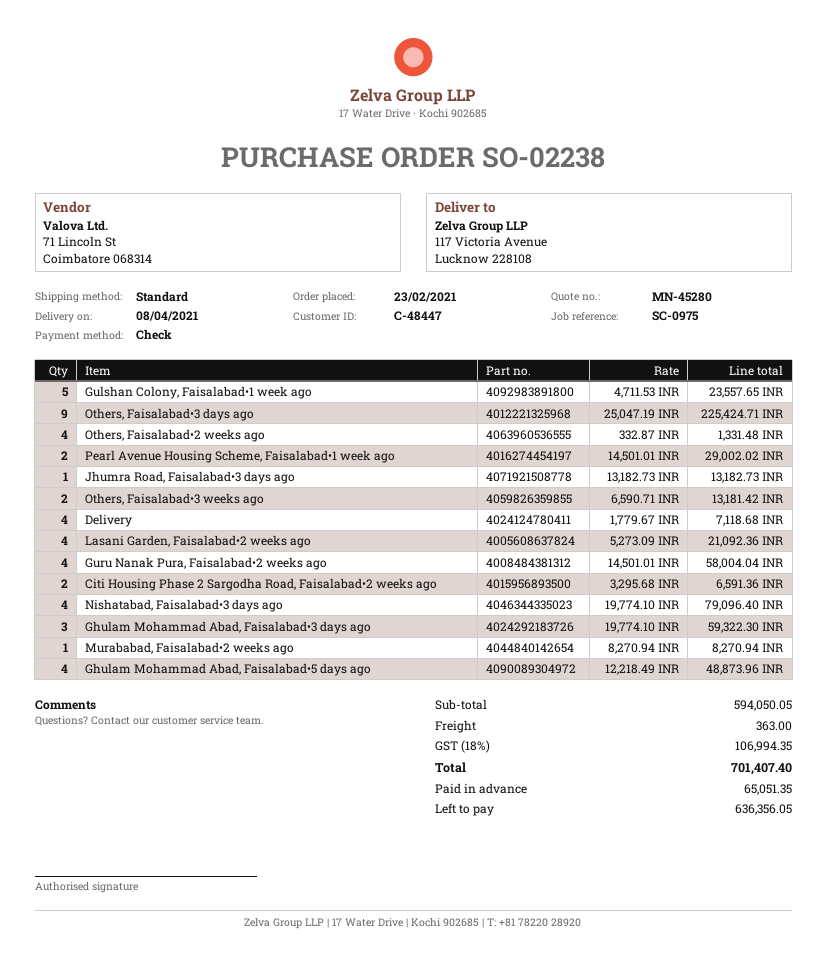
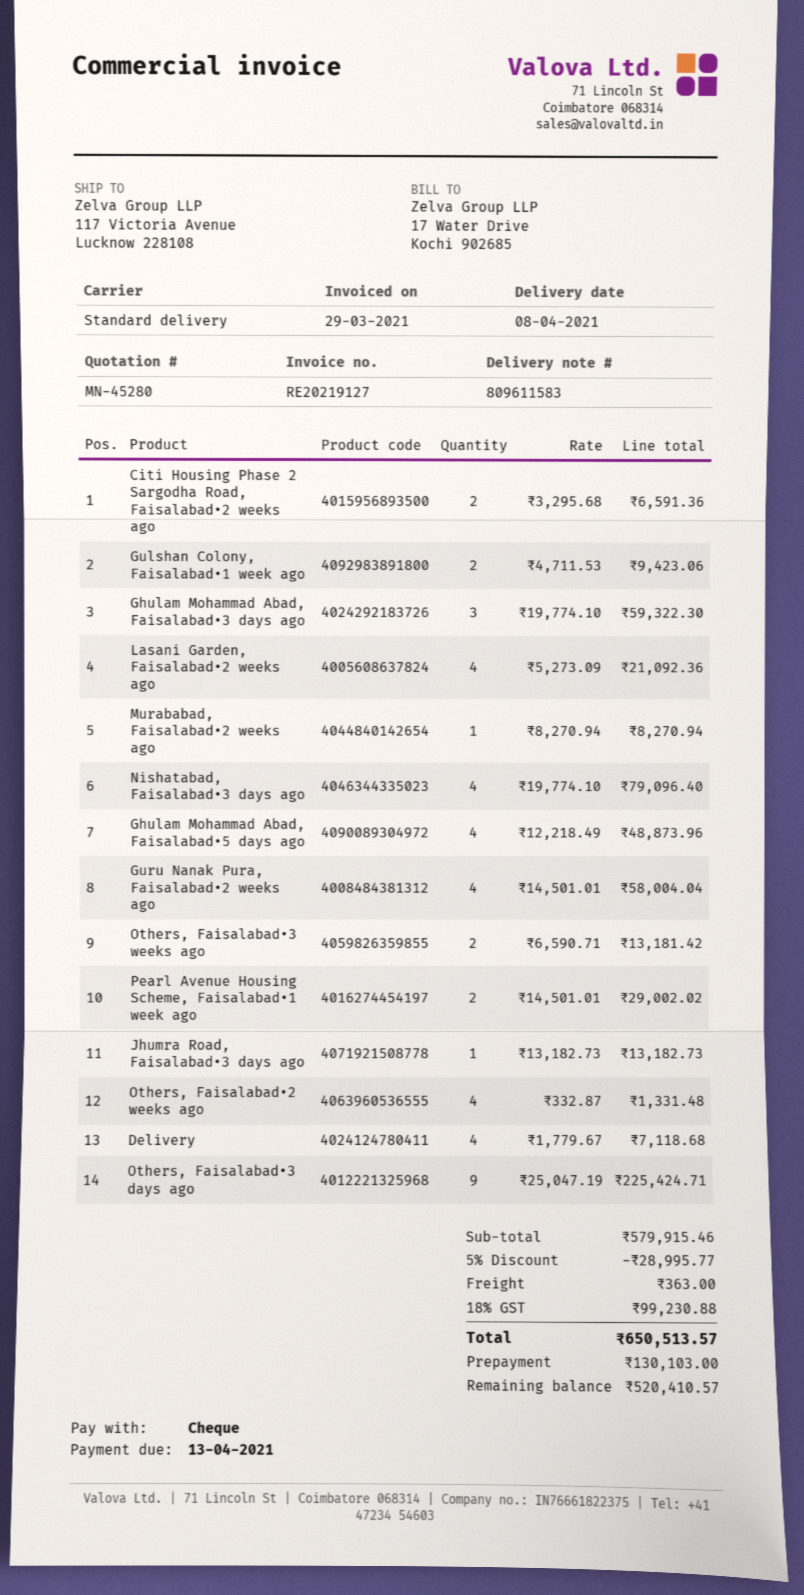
Gulshan Colony, Faisalabad•1 week ago: 5 x 4711.53 = 23557.65 -> 2 x 4711.53 = 9423.06
subtotal: 594050.05 -> 579915.46
discount: none -> 5% = 28995.77
tax: 18% = 106994.35 -> 18% = 99230.88
total: 701407.40 -> 650513.57
deposit: 65051.35 -> 130103.00
balance: 636356.05 -> 520410.57

